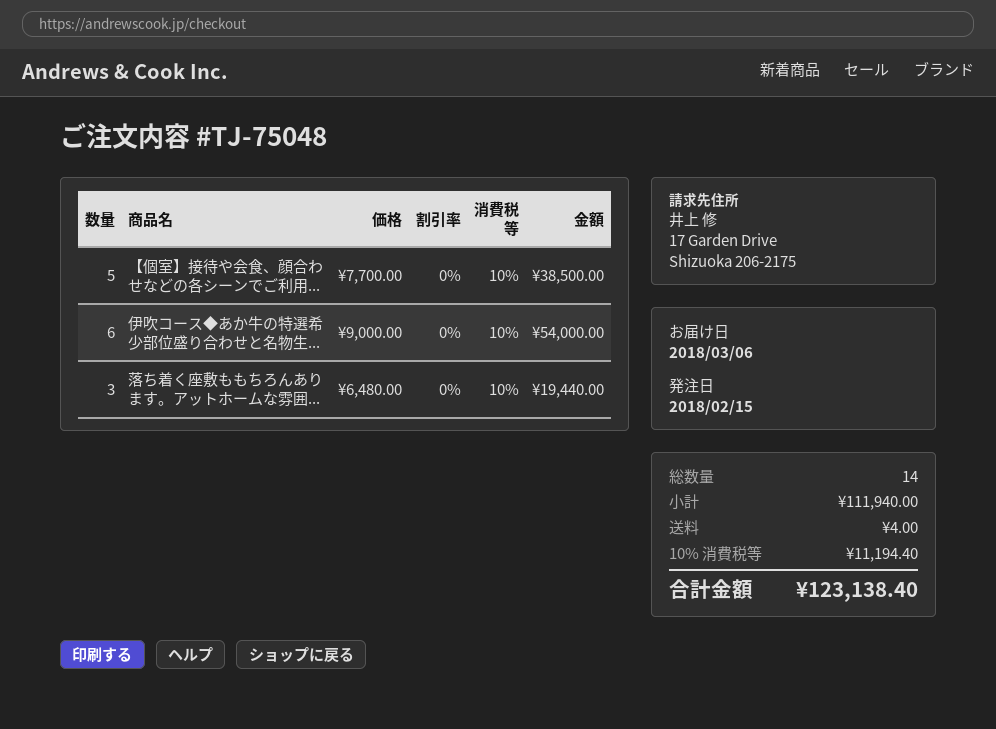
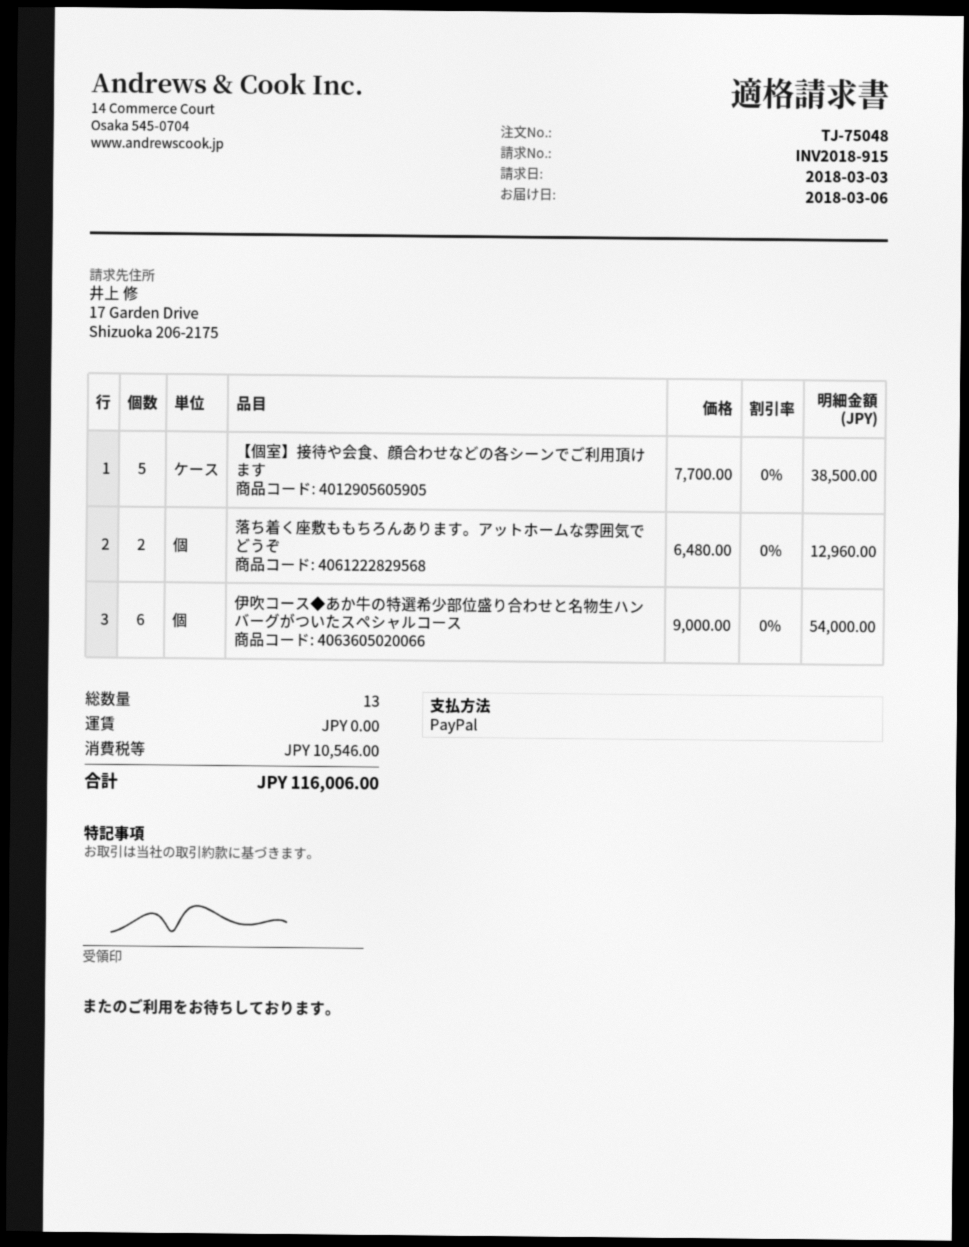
落ち着く座敷ももちろんあります。アットホームな雰囲...: 3 x 6480.00 = 19440.00 -> 2 x 6480.00 = 12960.00
total quantity: 14 -> 13
shipping: 4.00 -> 0.00
tax: 11194.40 -> 10546.00
total: 123138.40 -> 116006.00

